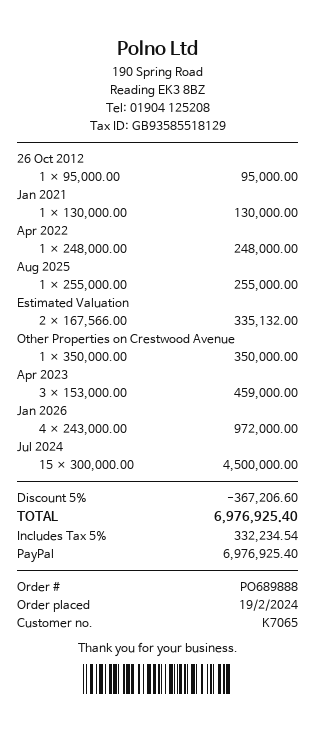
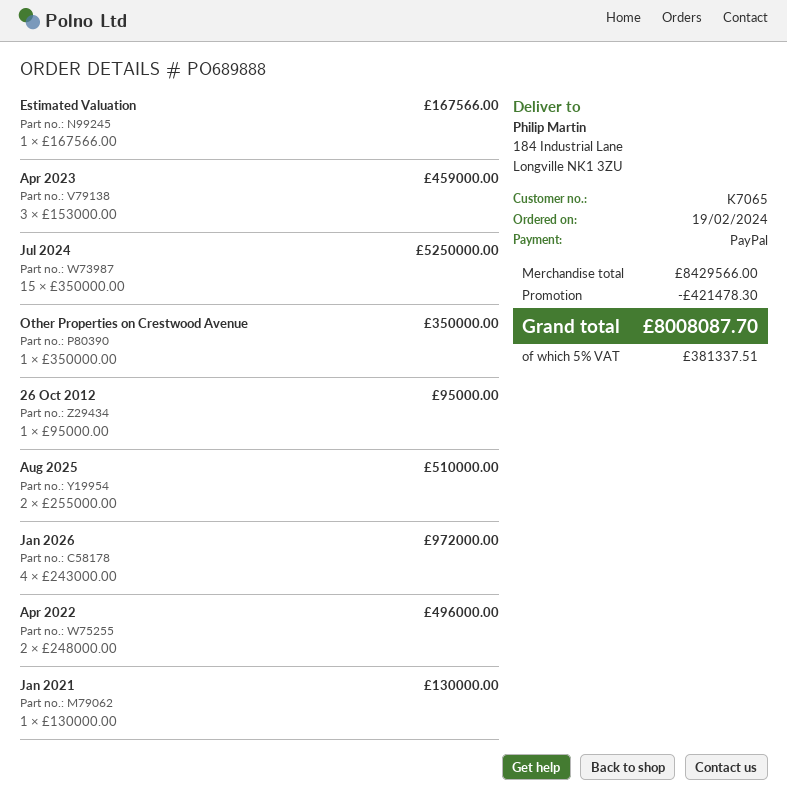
Apr 2022: 1 x 248000.00 = 248000.00 -> 2 x 248000.00 = 496000.00
Aug 2025: 1 x 255000.00 = 255000.00 -> 2 x 255000.00 = 510000.00
Estimated Valuation: 2 x 167566.00 = 335132.00 -> 1 x 167566.00 = 167566.00
Jul 2024: 15 x 300000.00 = 4500000.00 -> 15 x 350000.00 = 5250000.00
discount: 367206.60 -> 421478.30
tax: 5% = 332234.54 -> 5% = 381337.51
total: 6976925.40 -> 8008087.70

